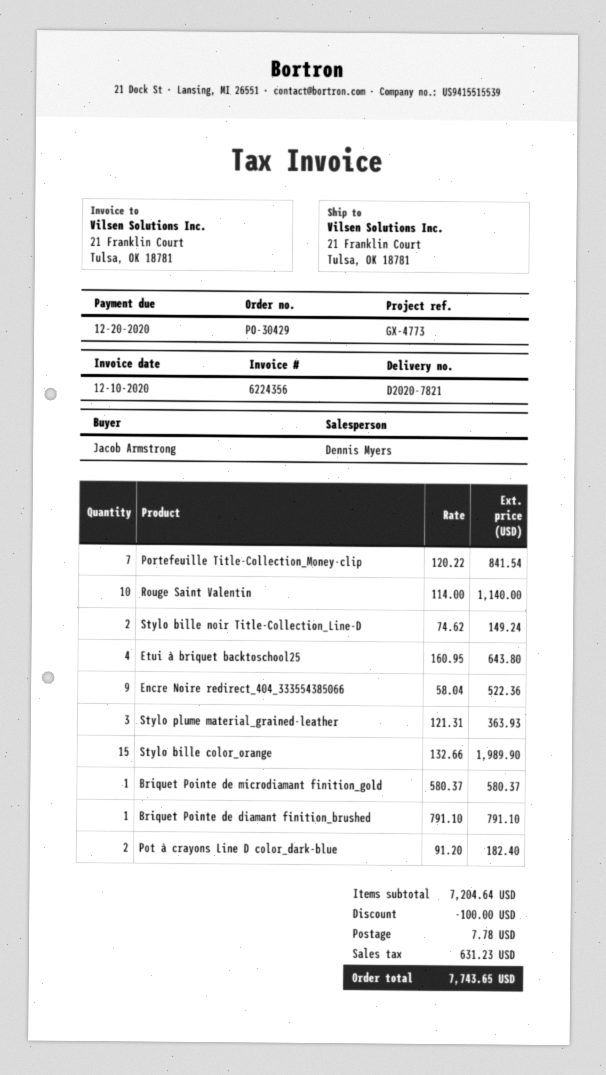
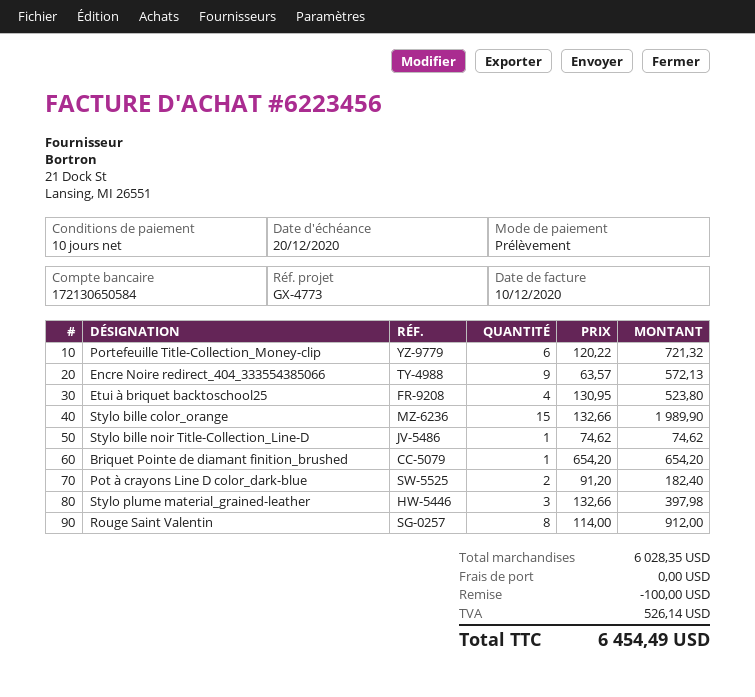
invoice number: 6224356 -> 6223456
Portefeuille Title-Collection_Money-clip: 7 x 120.22 = 841.54 -> 6 x 120.22 = 721.32
Rouge Saint Valentin: 10 x 114.00 = 1140.00 -> 8 x 114.00 = 912.00
Stylo bille noir Title-Collection_Line-D: 2 x 74.62 = 149.24 -> 1 x 74.62 = 74.62
Etui à briquet backtoschool25: 4 x 160.95 = 643.80 -> 4 x 130.95 = 523.80
Encre Noire redirect_404_333554385066: 9 x 58.04 = 522.36 -> 9 x 63.57 = 572.13
Stylo plume material_grained-leather: 3 x 121.31 = 363.93 -> 3 x 132.66 = 397.98
Briquet Pointe de microdiamant finition_gold: 1 x 580.37 = 580.37 -> none
Briquet Pointe de diamant finition_brushed: 1 x 791.10 = 791.10 -> 1 x 654.20 = 654.20
subtotal: 7204.64 -> 6028.35
shipping: 7.78 -> 0.00
tax: 631.23 -> 526.14
total: 7743.65 -> 6454.49

